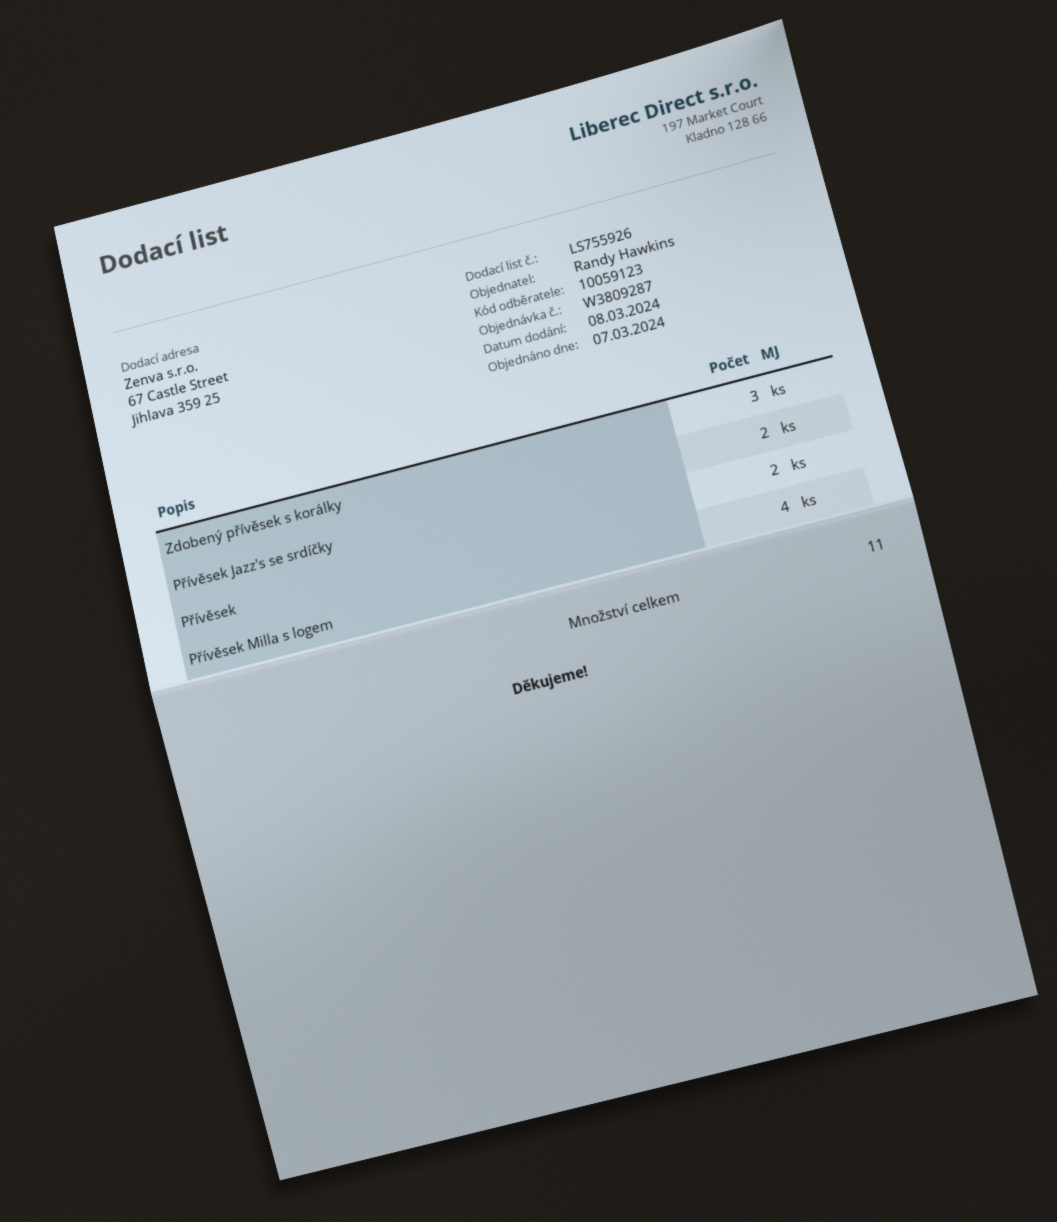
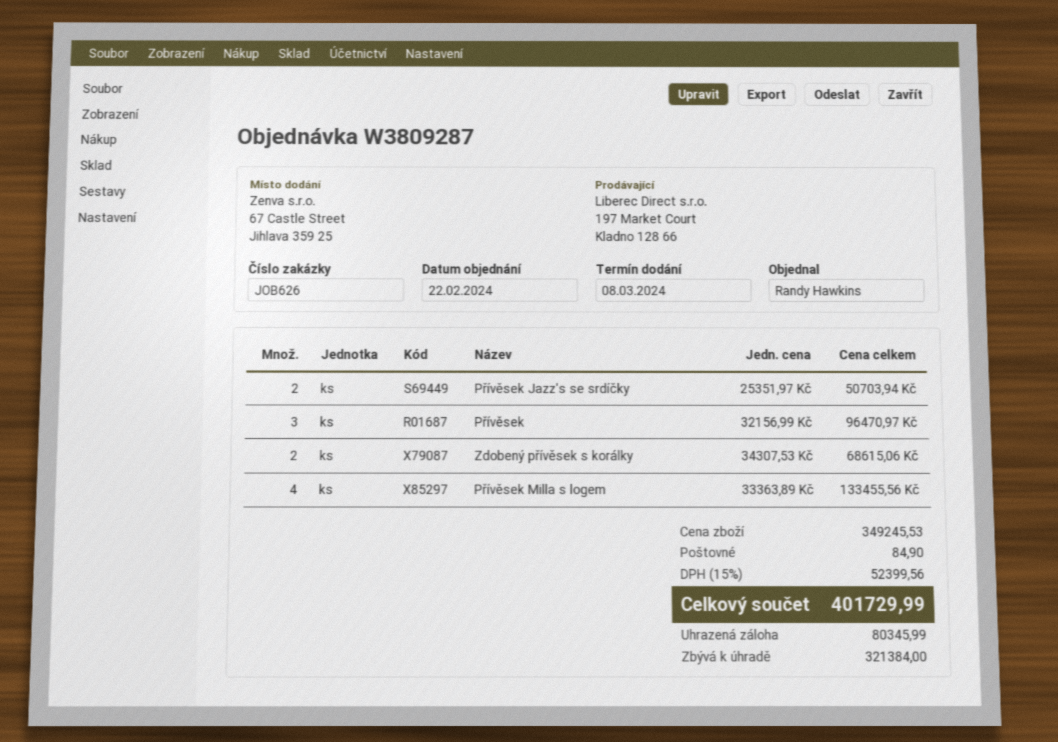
order date: 2024-03-07 -> 2024-02-22
Zdobený přívěsek s korálky: 3 -> 2
Přívěsek: 2 -> 3

